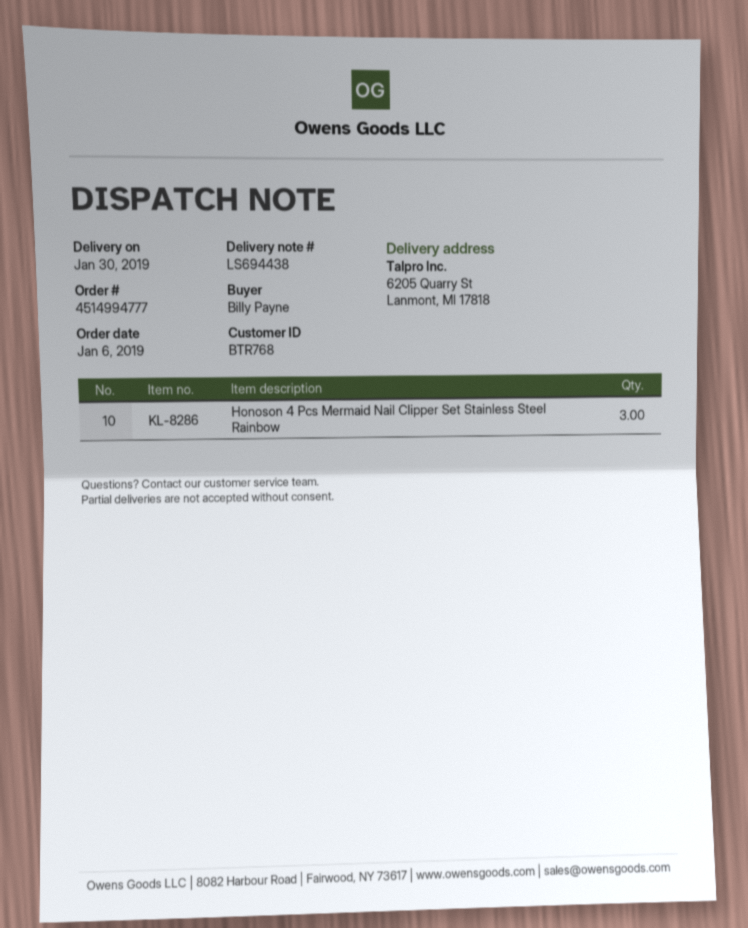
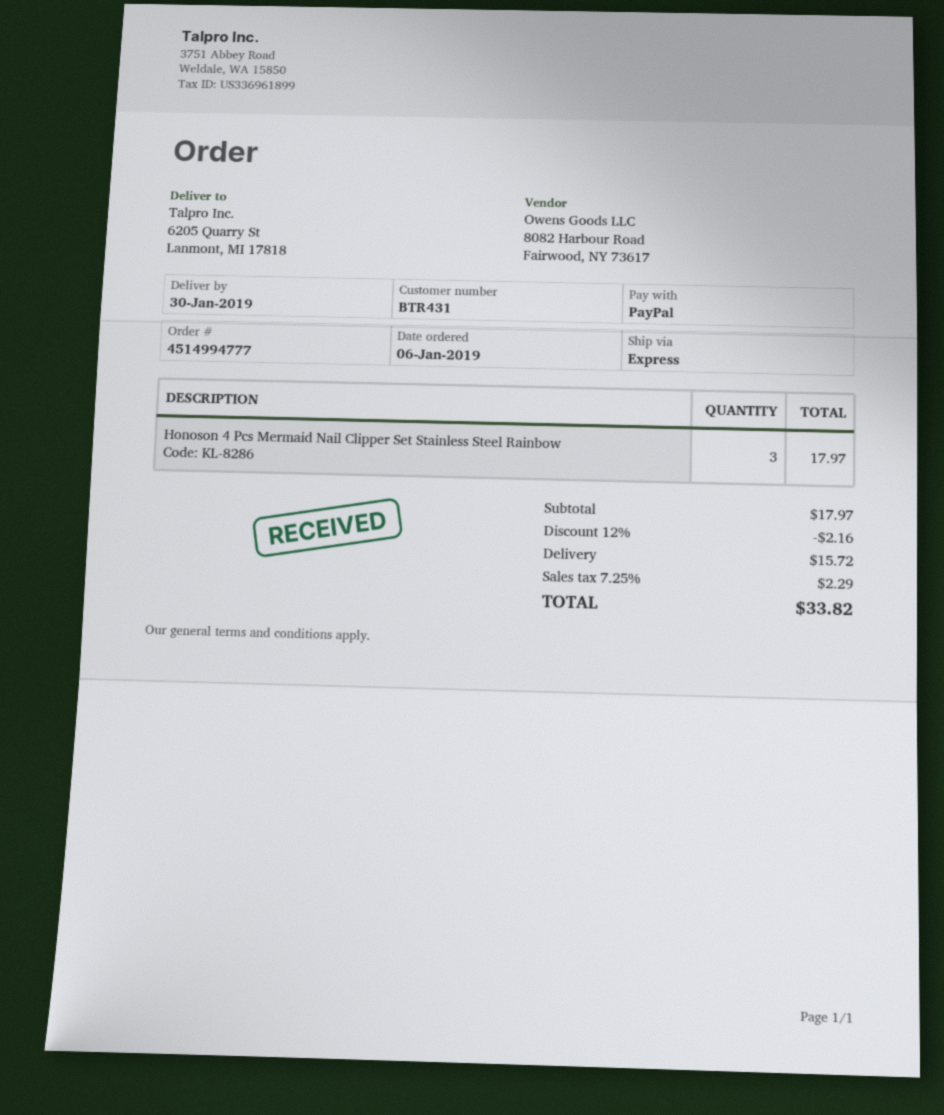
customer number: BTR768 -> BTR431

